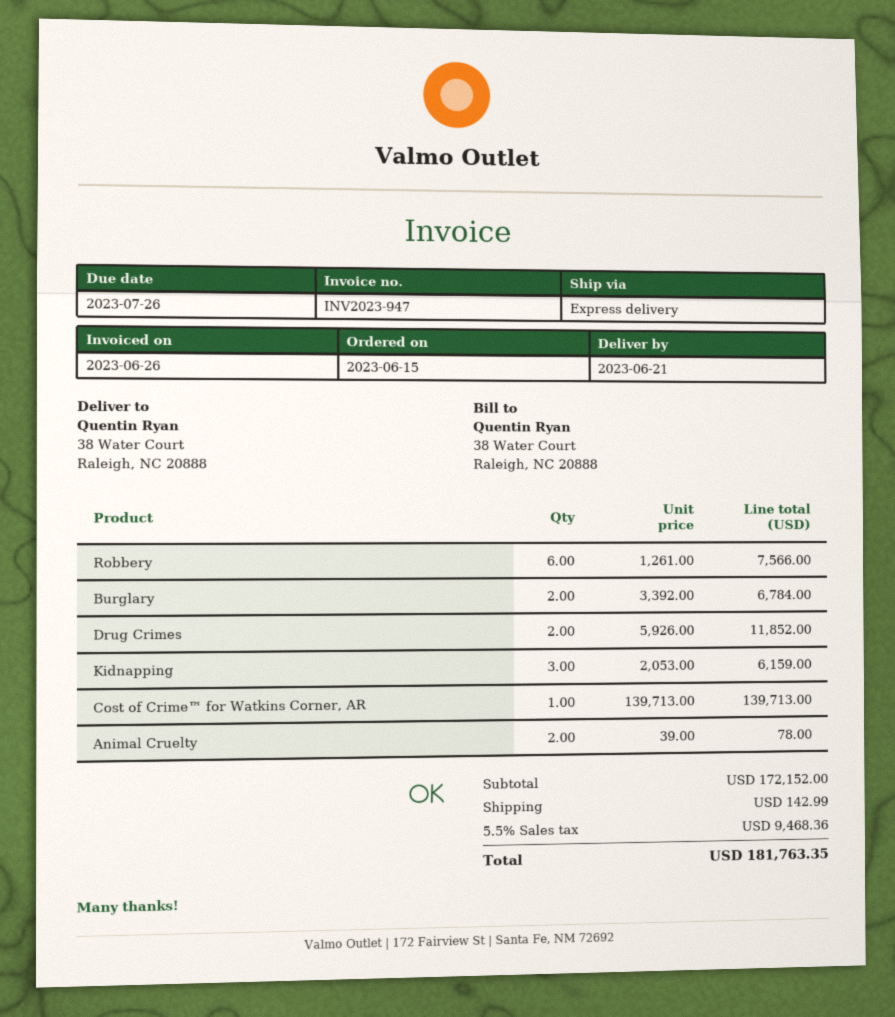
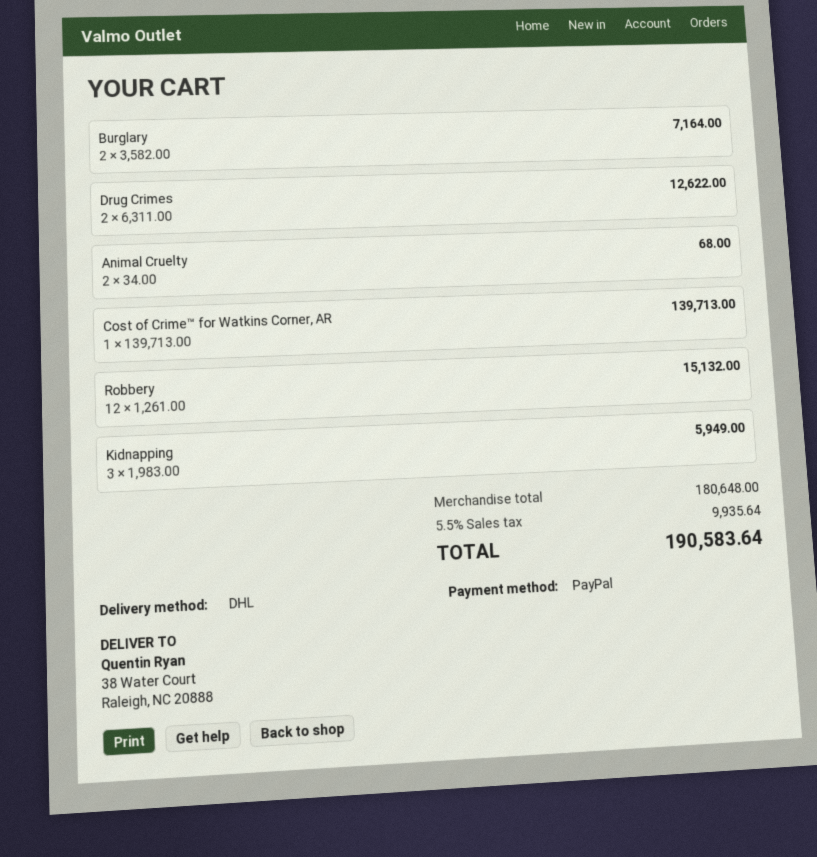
shipping method: express -> DHL
Robbery: 6 x 1261.00 = 7566.00 -> 12 x 1261.00 = 15132.00
Burglary: 2 x 3392.00 = 6784.00 -> 2 x 3582.00 = 7164.00
Drug Crimes: 2 x 5926.00 = 11852.00 -> 2 x 6311.00 = 12622.00
Kidnapping: 3 x 2053.00 = 6159.00 -> 3 x 1983.00 = 5949.00
Animal Cruelty: 2 x 39.00 = 78.00 -> 2 x 34.00 = 68.00
subtotal: 172152.00 -> 180648.00
shipping: 142.99 -> none
tax: 5.5% = 9468.36 -> 5.5% = 9935.64
total: 181763.35 -> 190583.64

